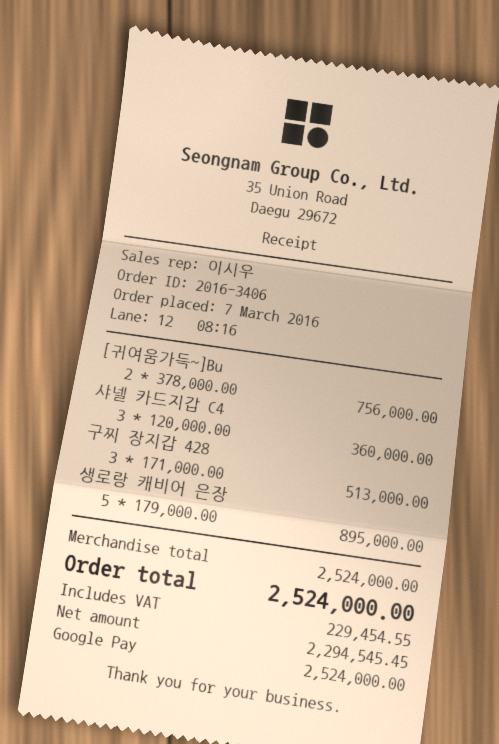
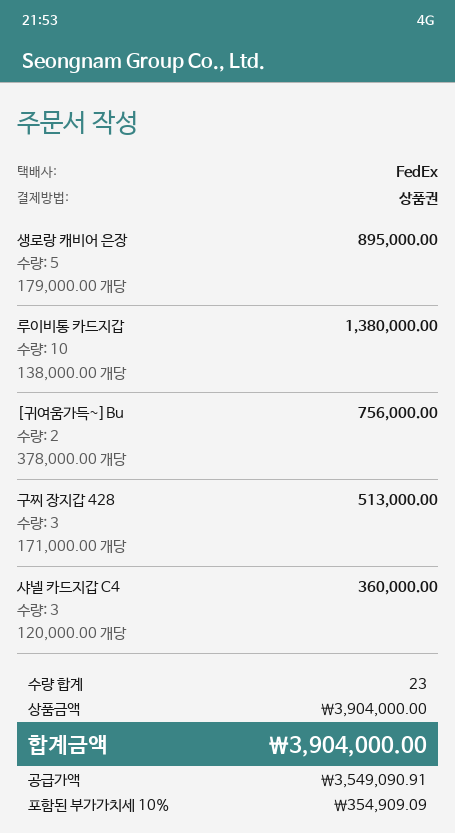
payment method: Google Pay -> gift card
루이비통 카드지갑: none -> 10 x 138000.00 = 1380000.00
subtotal: 2524000.00 -> 3904000.00
net: 2294545.45 -> 3549090.91
tax: 229454.55 -> 354909.09
total: 2524000.00 -> 3904000.00

